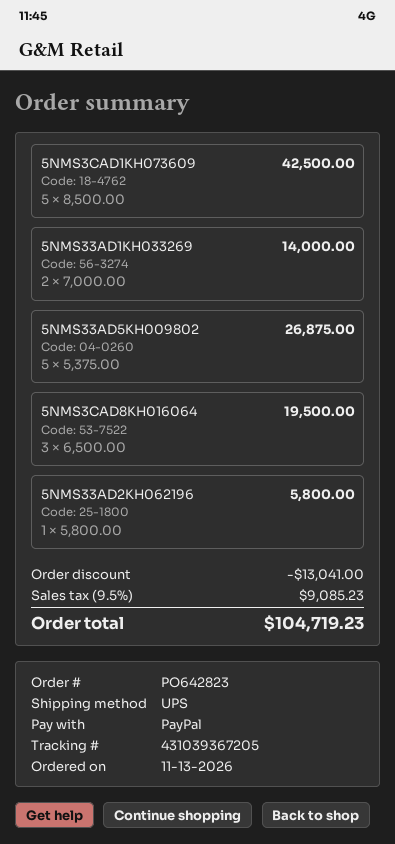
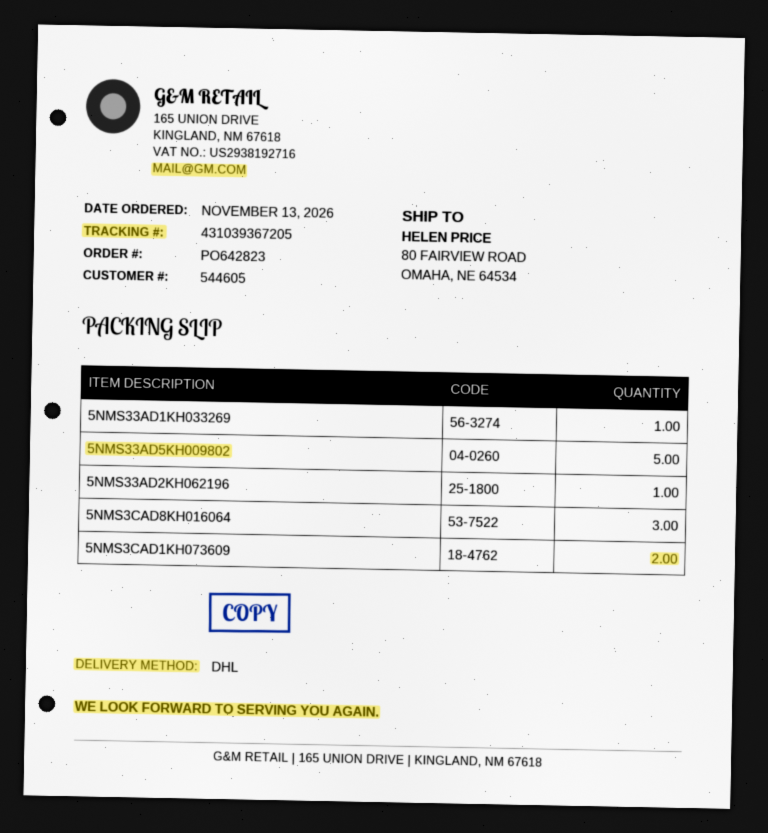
shipping method: UPS -> DHL
5NMS3CAD1KH073609: 5 -> 2
5NMS33AD1KH033269: 2 -> 1

